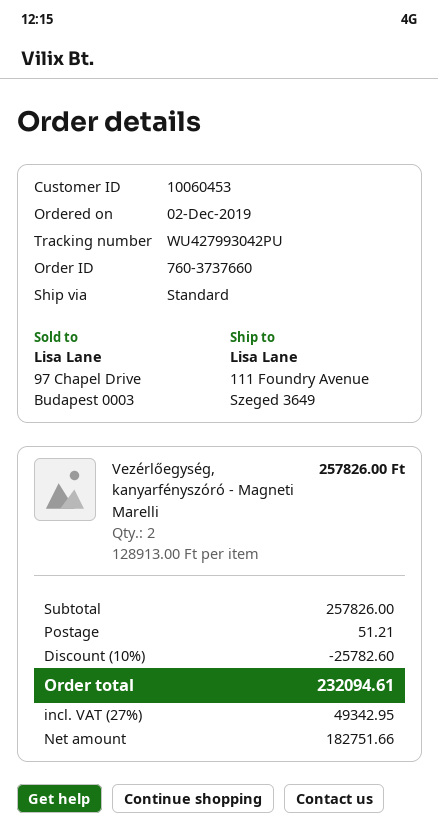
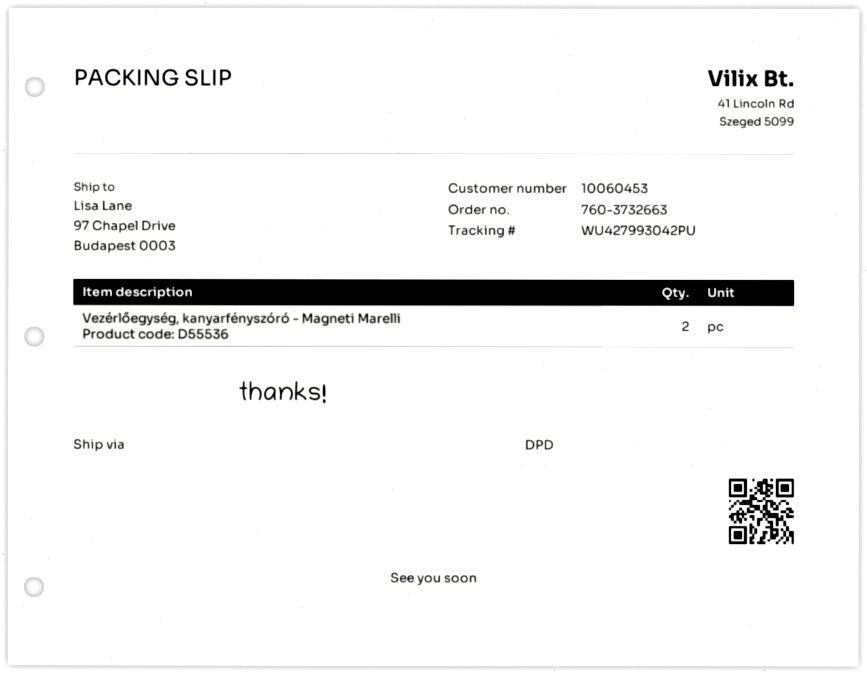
order number: 760-3737660 -> 760-3732663
shipping method: standard -> DPD
ship to: 111 Foundry Avenue, Szeged 3649 -> 97 Chapel Drive, Budapest 0003

